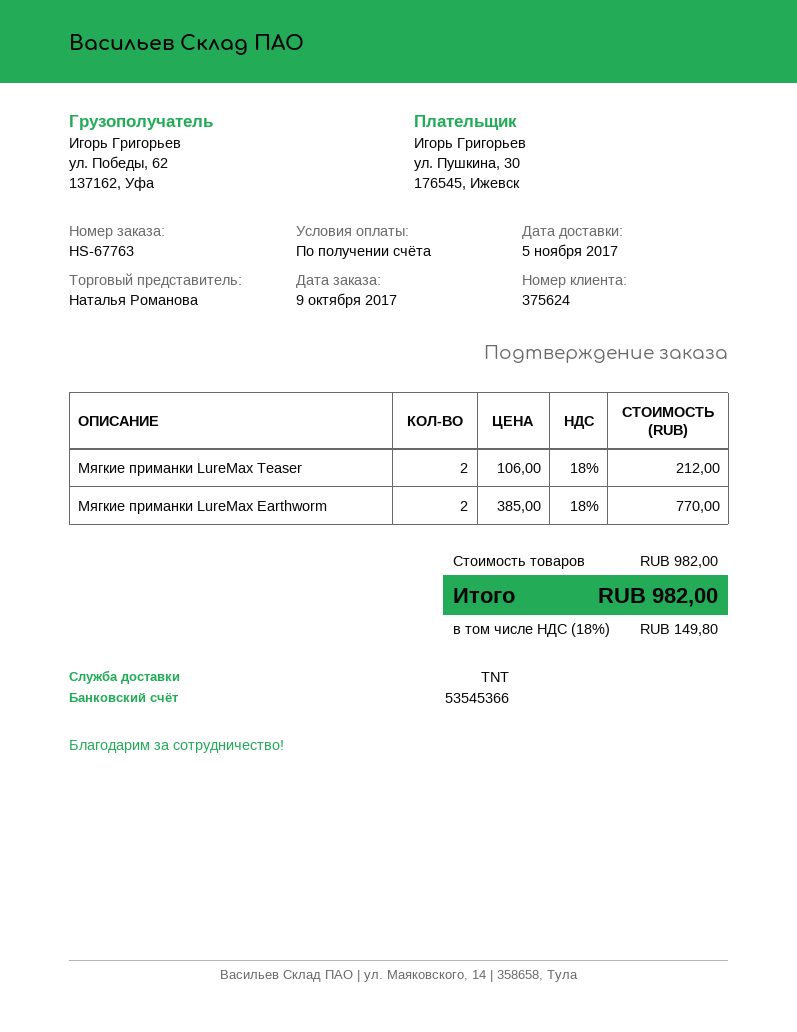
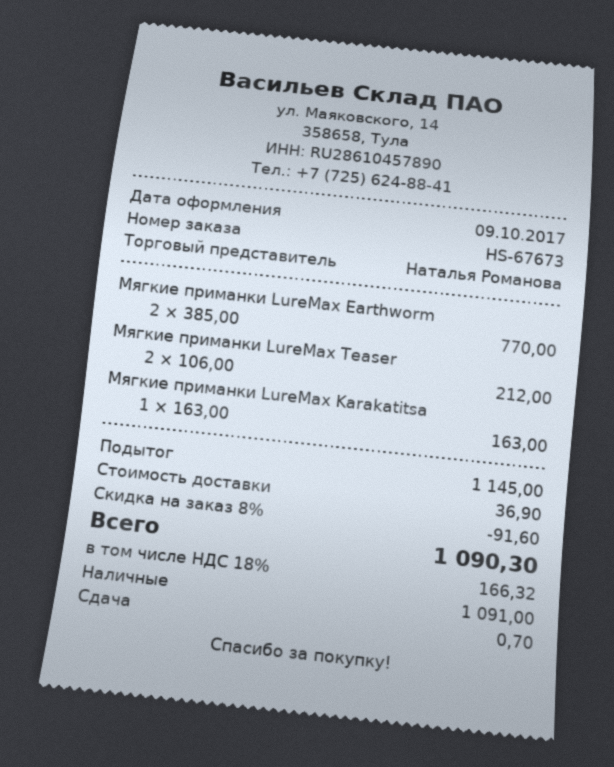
order number: HS-67763 -> HS-67673
Мягкие приманки LureMax Karakatitsa: none -> 1 x 163.00 = 163.00
subtotal: 982.00 -> 1145.00
discount: none -> 8% = 91.60
shipping: none -> 36.90
tax: 18% = 149.80 -> 18% = 166.32
total: 982.00 -> 1090.30

